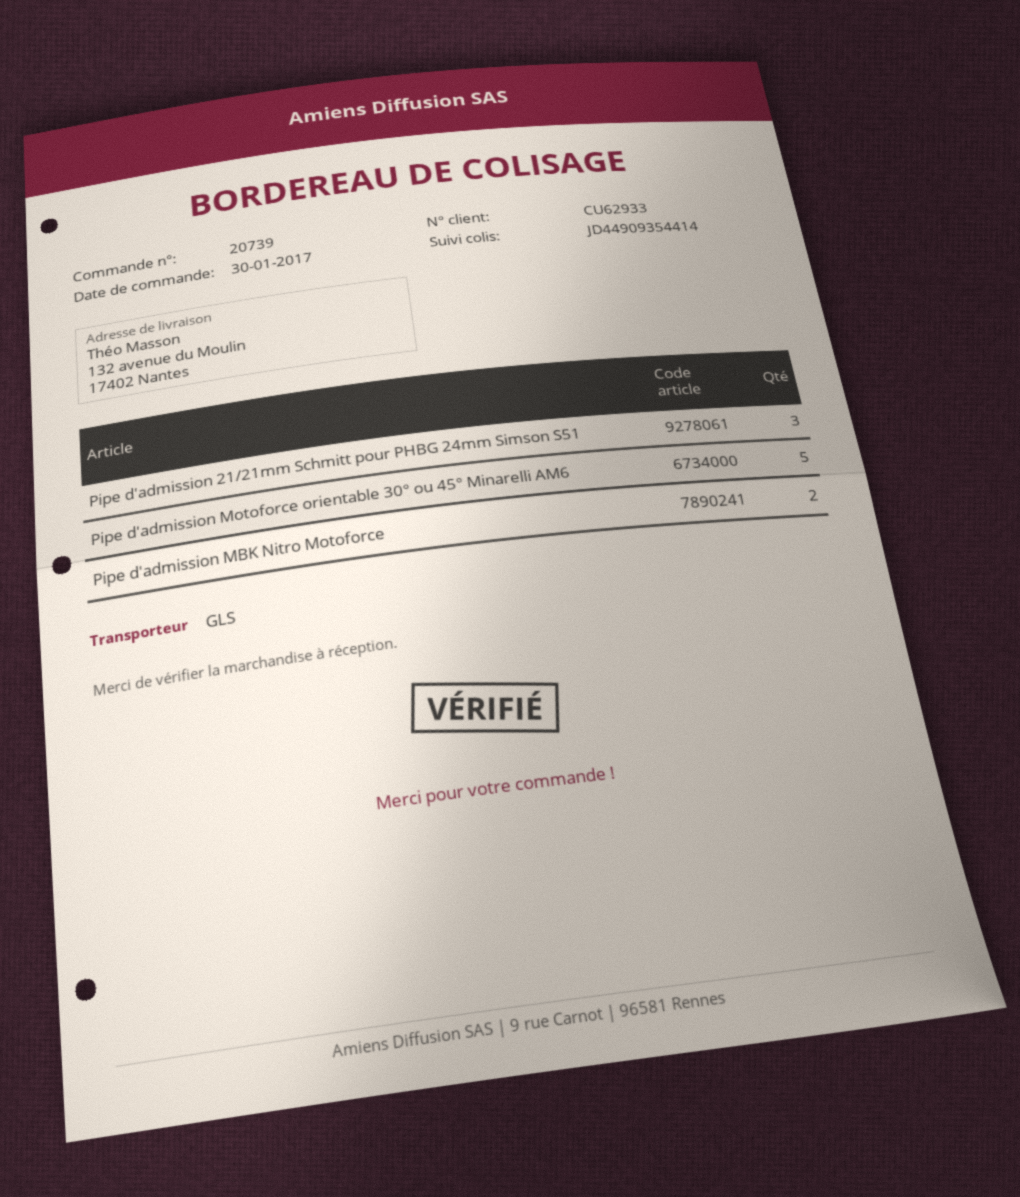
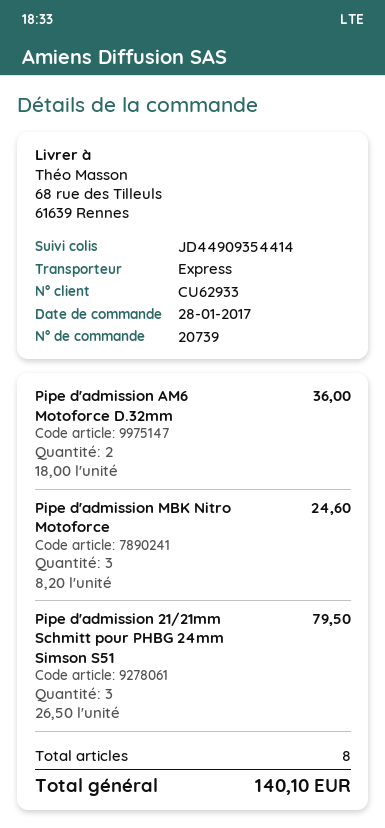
order date: 2017-01-30 -> 2017-01-28
shipping method: GLS -> express
ship to: 132 avenue du Moulin, 17402 Nantes -> 68 rue des Tilleuls, 61639 Rennes
Pipe d'admission Motoforce orientable 30° ou 45° Minarelli AM6: 5 -> none
Pipe d'admission MBK Nitro Motoforce: 2 -> 3
Pipe d'admission AM6 Motoforce D.32mm: none -> 2

